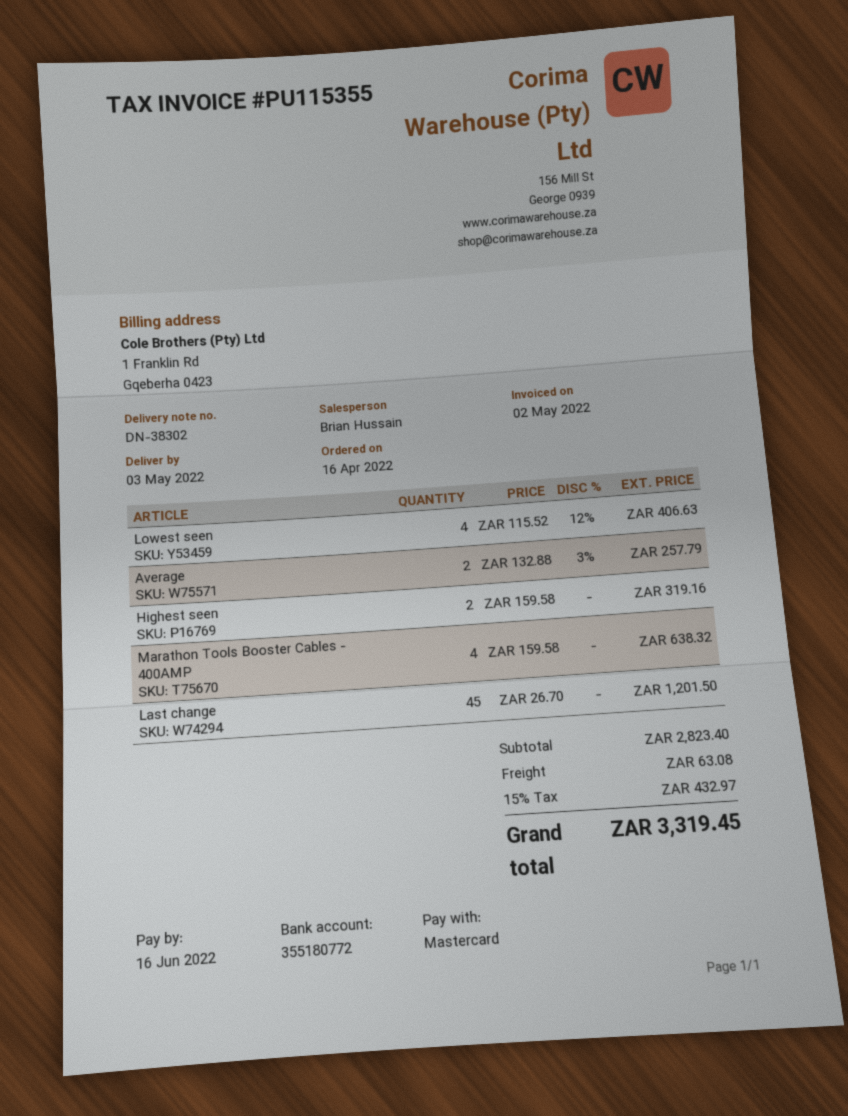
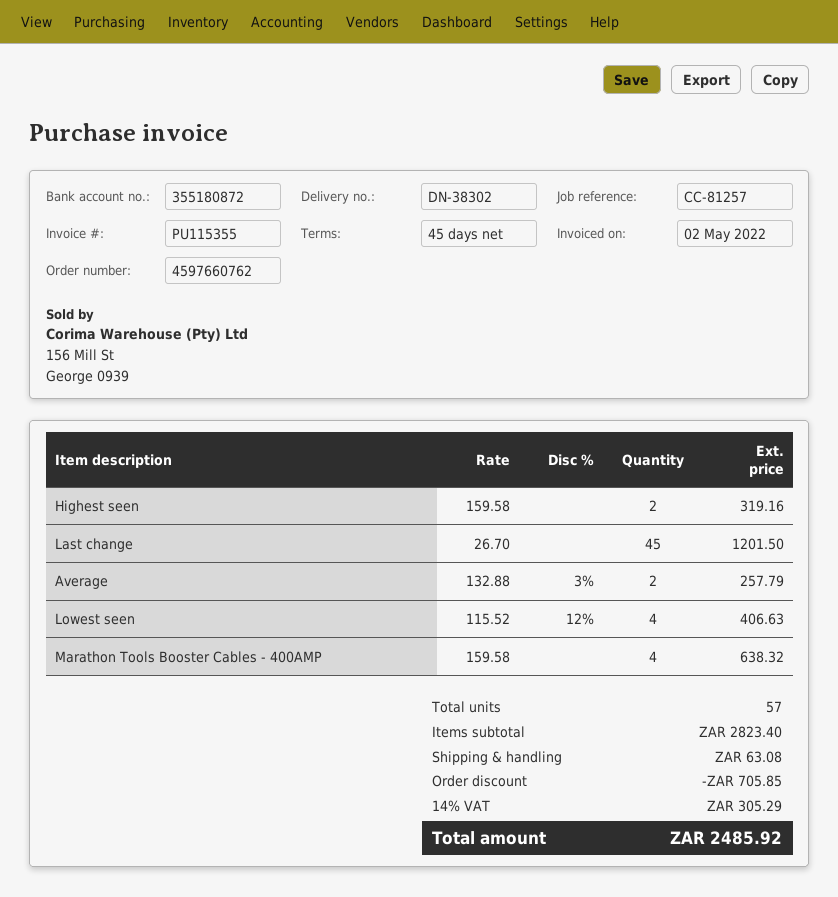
bank account: 355180772 -> 355180872
discount: none -> 705.85
tax: 15% = 432.97 -> 14% = 305.29
total: 3319.45 -> 2485.92

